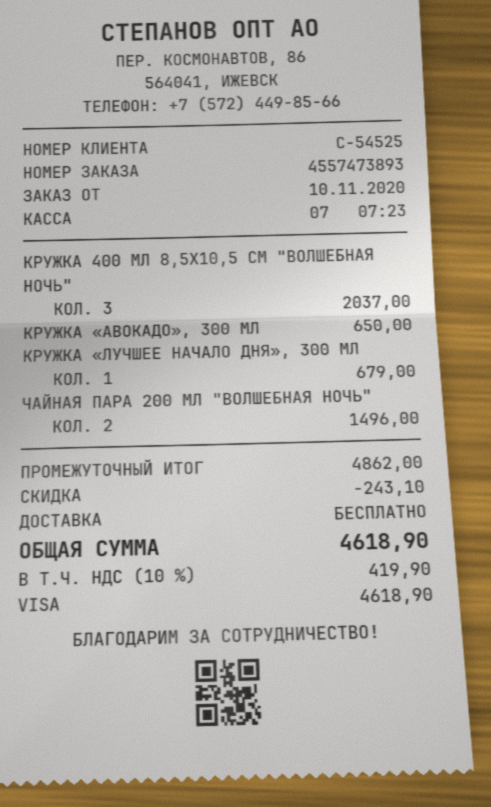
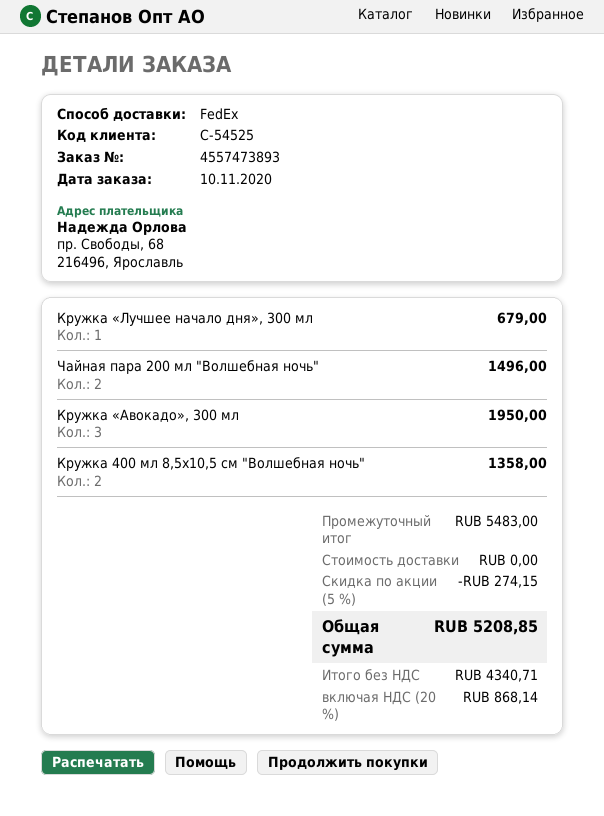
КРУЖКА 400 МЛ 8,5Х10,5 СМ "ВОЛШЕБНАЯ НОЧЬ": 3 for 2037.00 -> 2 for 1358.00
КРУЖКА «АВОКАДО», 300 МЛ: 1 for 650.00 -> 3 for 1950.00
subtotal: 4862.00 -> 5483.00
discount: 243.10 -> 274.15
tax: 10% = 419.90 -> 20% = 868.14
total: 4618.90 -> 5208.85

